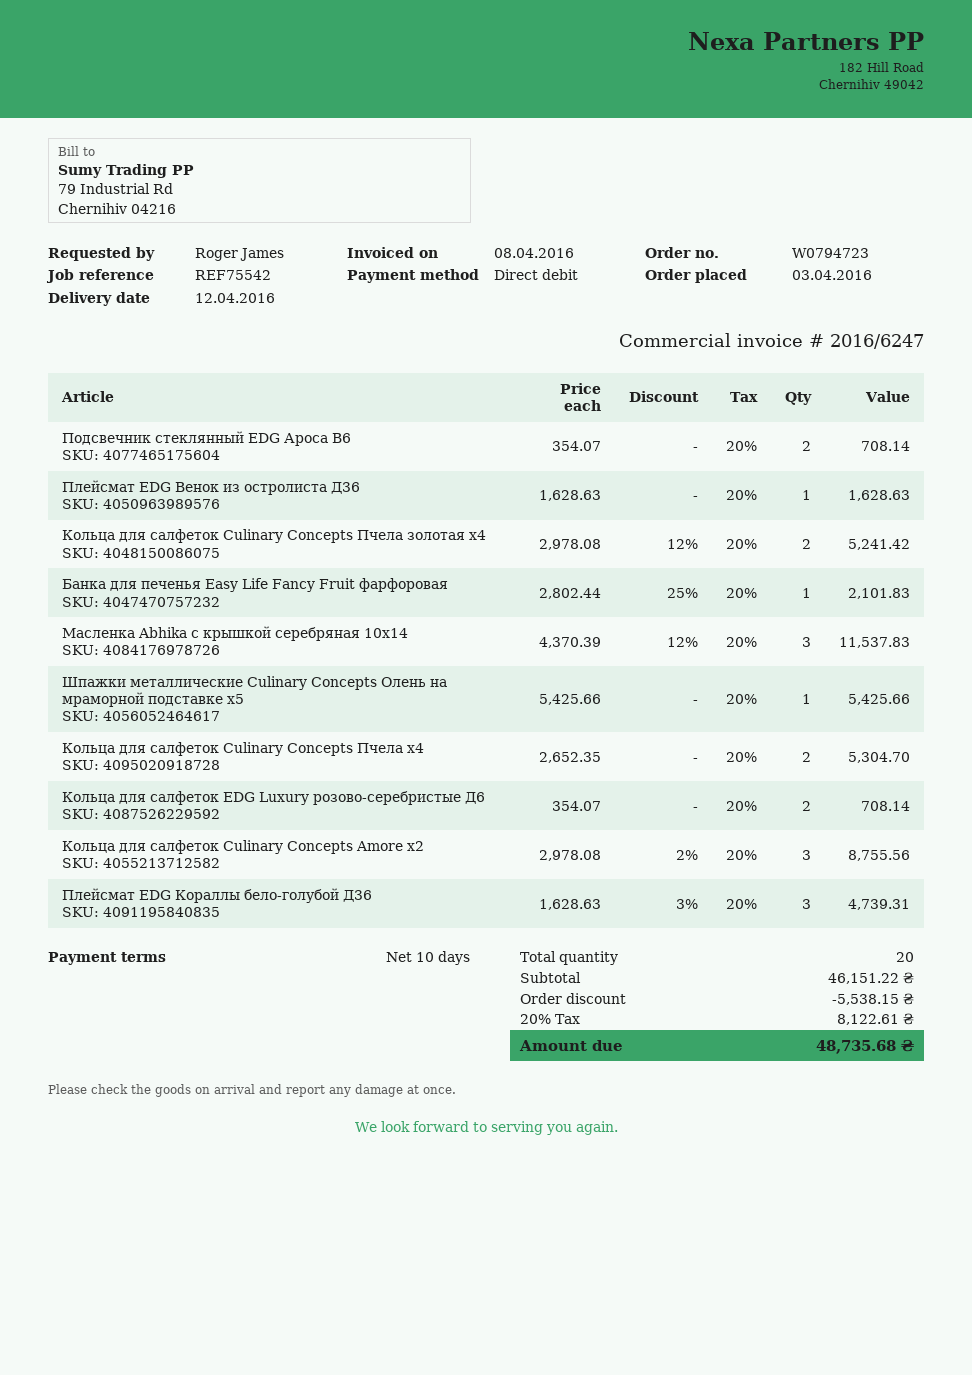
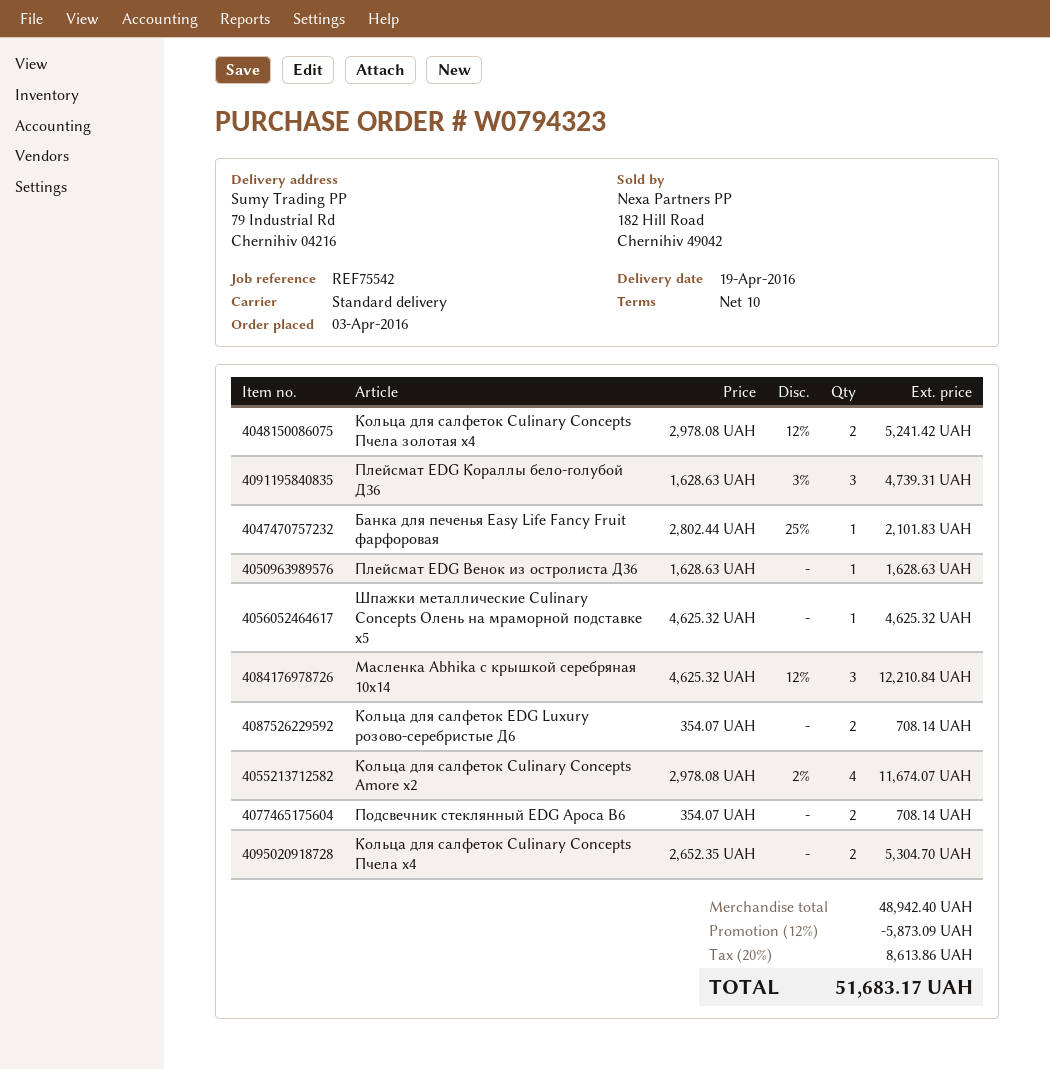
order number: W0794723 -> W0794323
delivery date: 2016-04-12 -> 2016-04-19
Масленка Abhika с крышкой серебряная 10х14: 3 x 4370.39 - 12% = 11537.83 -> 3 x 4625.32 - 12% = 12210.84
Шпажки металлические Culinary Concepts Олень на мраморной подставке х5: 1 x 5425.66 = 5425.66 -> 1 x 4625.32 = 4625.32
Кольца для салфеток Culinary Concepts Amore х2: 3 x 2978.08 - 2% = 8755.56 -> 4 x 2978.08 - 2% = 11674.07
subtotal: 46151.22 -> 48942.40
discount: 5538.15 -> 5873.09
tax: 20% = 8122.61 -> 20% = 8613.86
total: 48735.68 -> 51683.17

